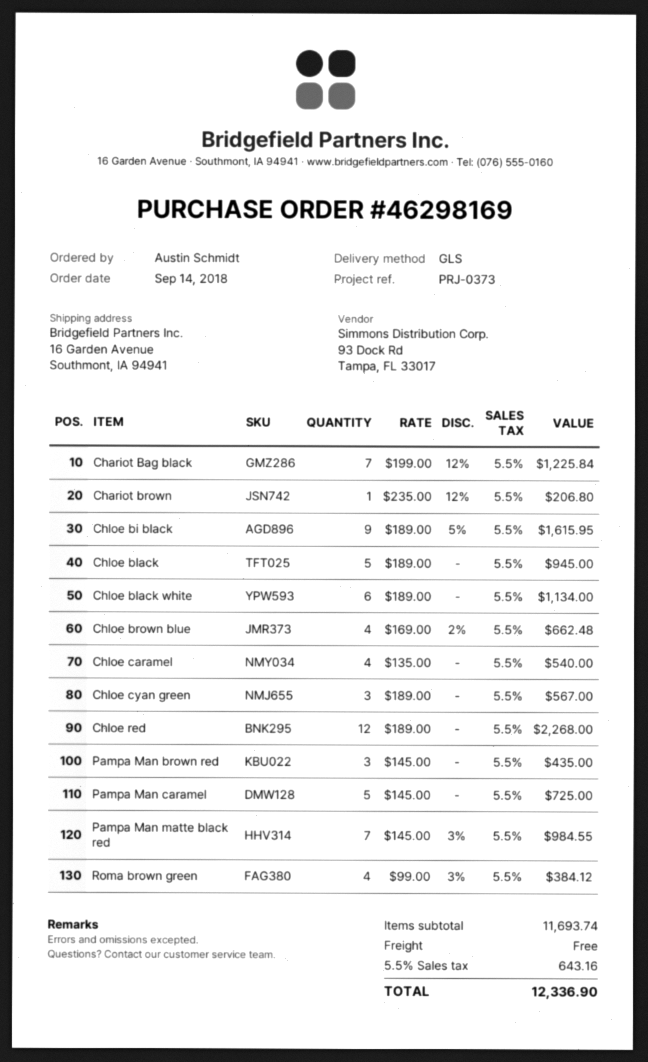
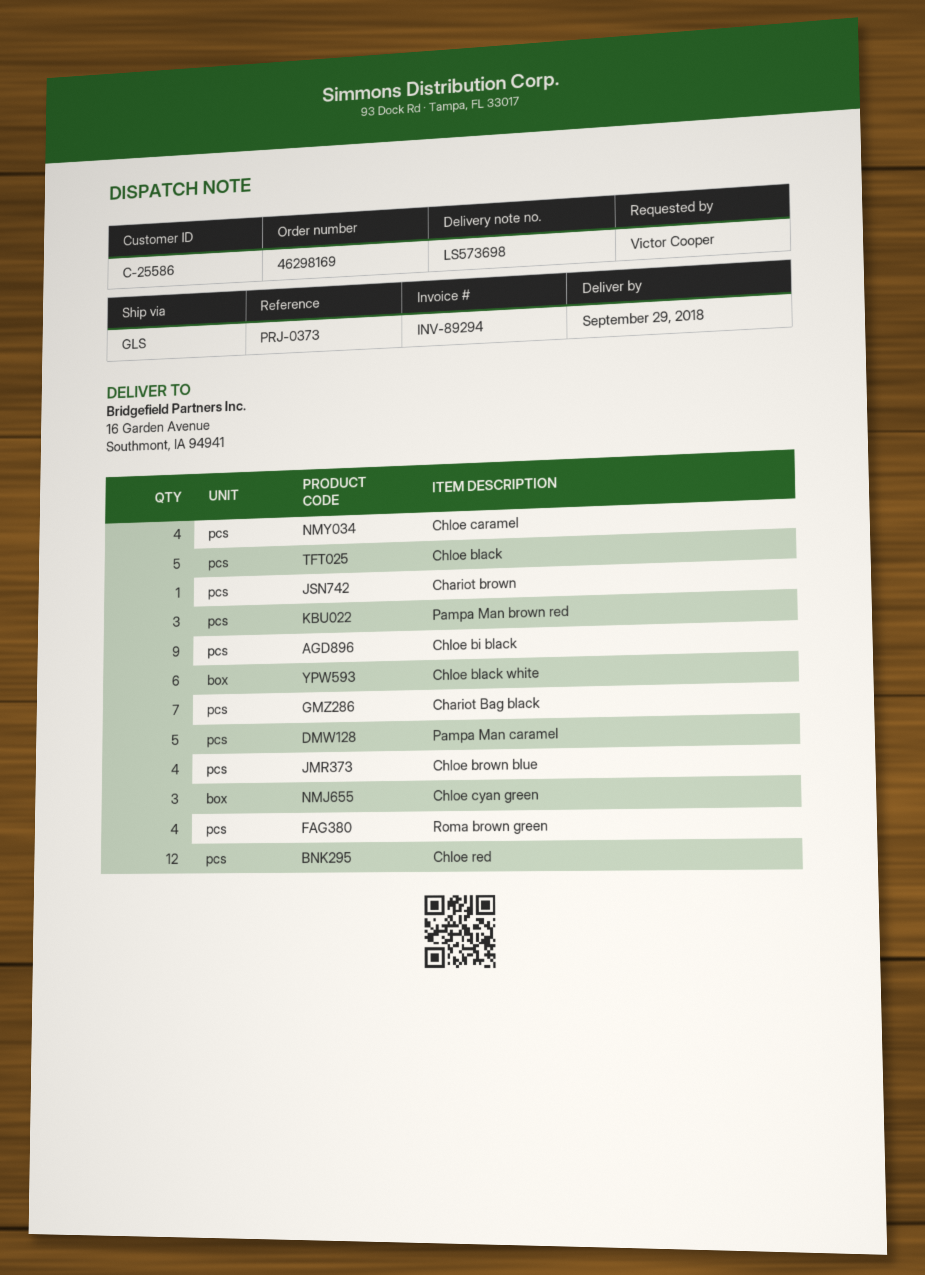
ordered by: Austin Schmidt -> Victor Cooper
Pampa Man matte black red: 7 -> none

